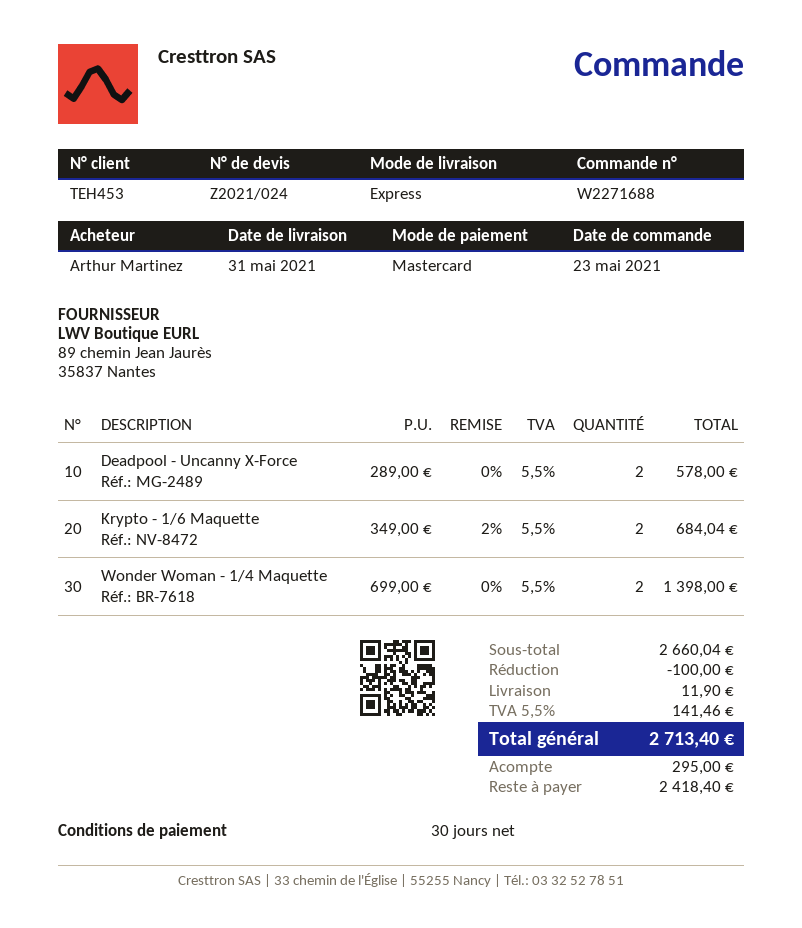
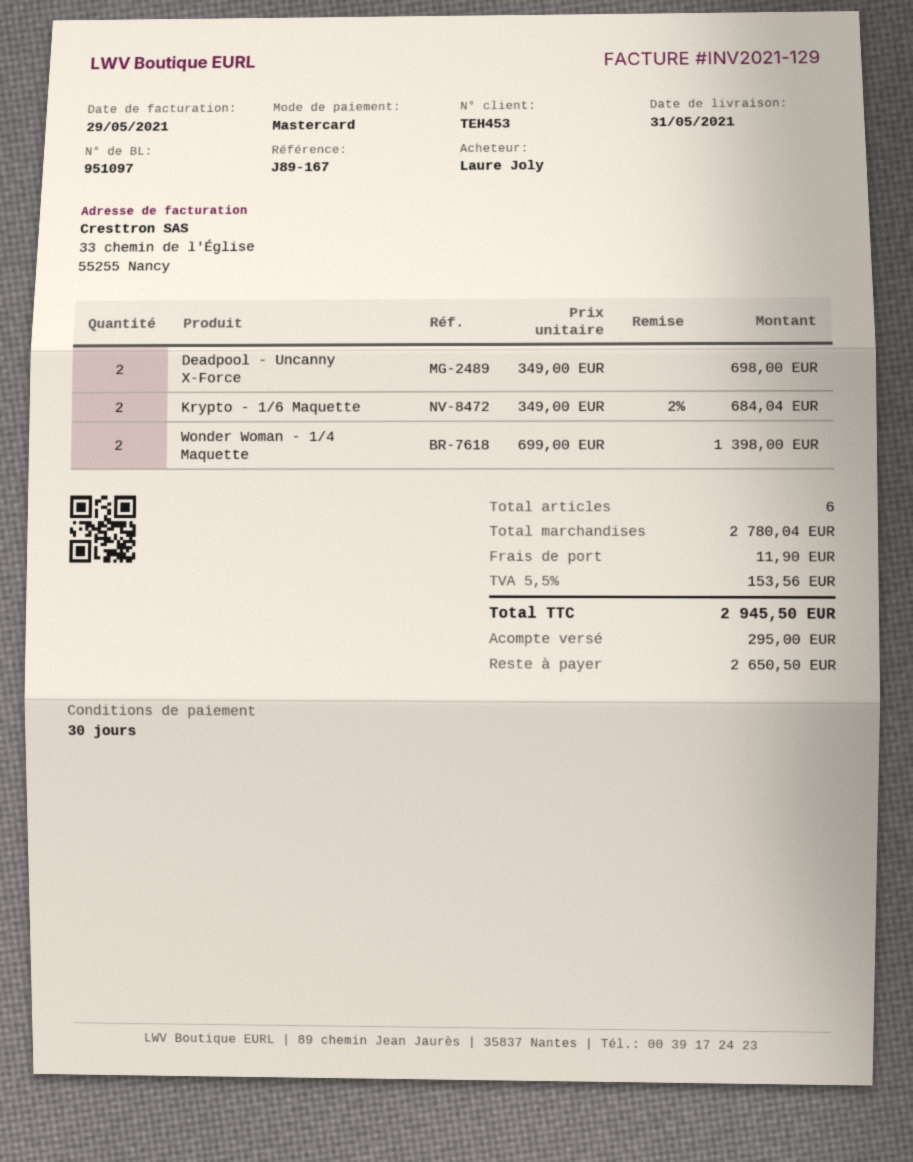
ordered by: Arthur Martinez -> Laure Joly
Deadpool - Uncanny X-Force: 2 x 289.00 = 578.00 -> 2 x 349.00 = 698.00
subtotal: 2660.04 -> 2780.04
discount: 100.00 -> none
tax: 5.5% = 141.46 -> 5.5% = 153.56
total: 2713.40 -> 2945.50
balance: 2418.40 -> 2650.50

